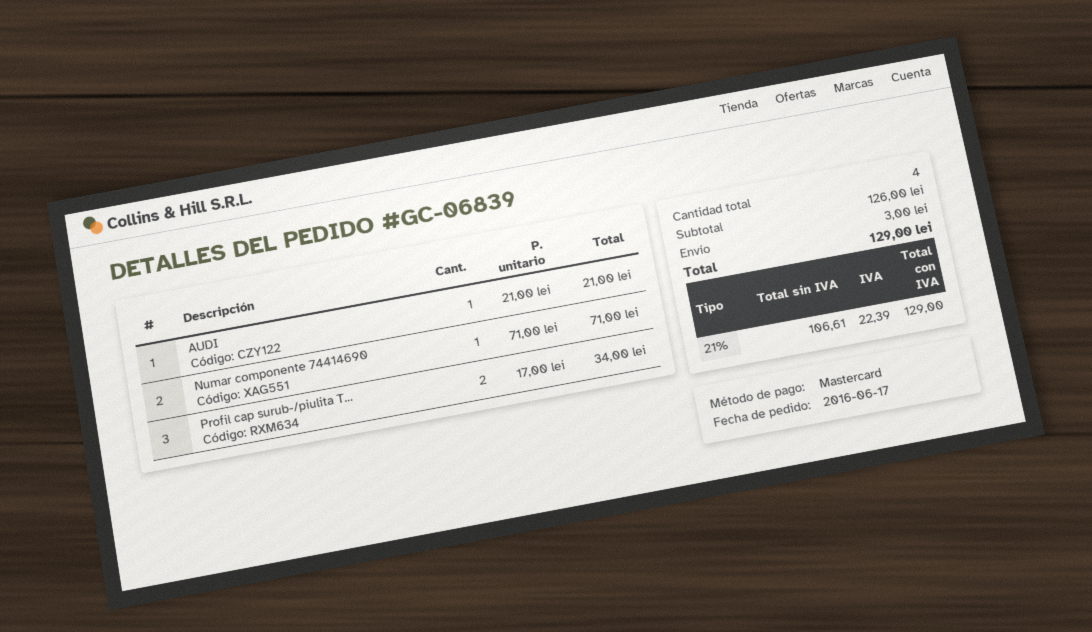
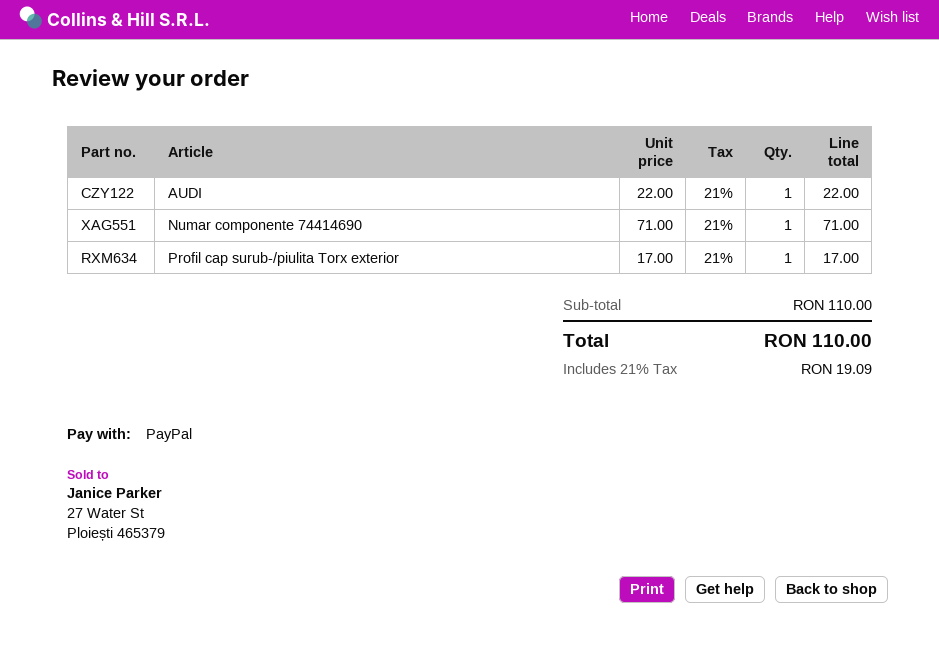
payment method: Mastercard -> PayPal
AUDI: 1 x 21.00 = 21.00 -> 1 x 22.00 = 22.00
Profil cap surub-/piulita T...: 2 x 17.00 = 34.00 -> 1 x 17.00 = 17.00
subtotal: 126.00 -> 110.00
shipping: 3.00 -> none
tax: 21% = 22.39 -> 21% = 19.09
total: 129.00 -> 110.00

